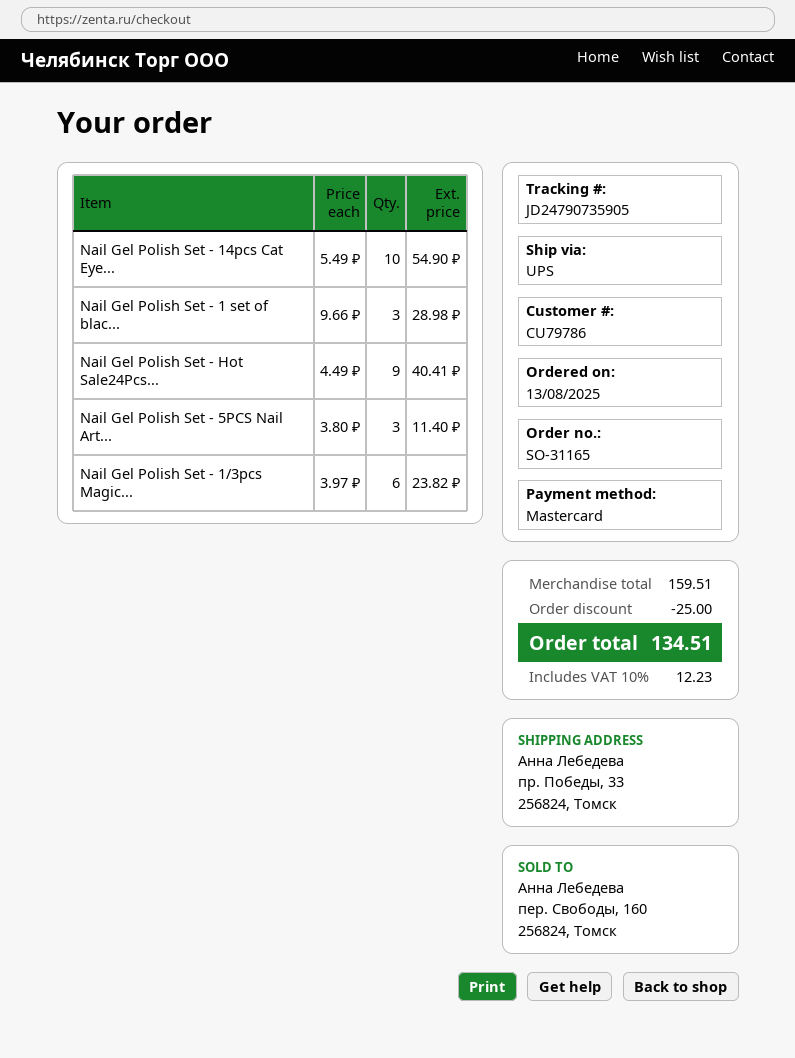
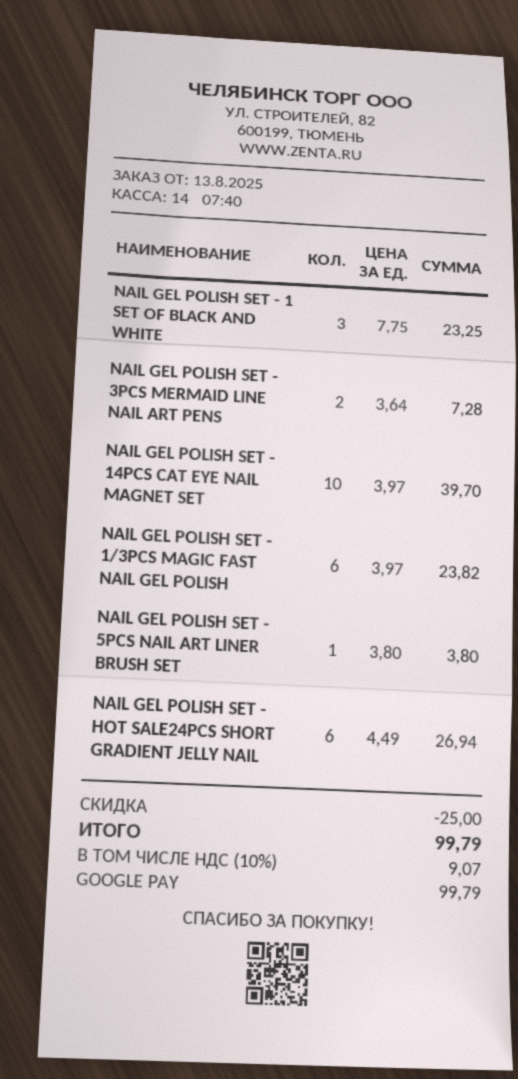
payment method: Mastercard -> Google Pay
Nail Gel Polish Set - 14pcs Cat Eye...: 10 x 5.49 = 54.90 -> 10 x 3.97 = 39.70
Nail Gel Polish Set - 1 set of blac...: 3 x 9.66 = 28.98 -> 3 x 7.75 = 23.25
Nail Gel Polish Set - Hot Sale24Pcs...: 9 x 4.49 = 40.41 -> 6 x 4.49 = 26.94
Nail Gel Polish Set - 5PCS Nail Art...: 3 x 3.80 = 11.40 -> 1 x 3.80 = 3.80
NAIL GEL POLISH SET - 3PCS MERMAID LINE NAIL ART PENS: none -> 2 x 3.64 = 7.28
tax: 10% = 12.23 -> 10% = 9.07
total: 134.51 -> 99.79

